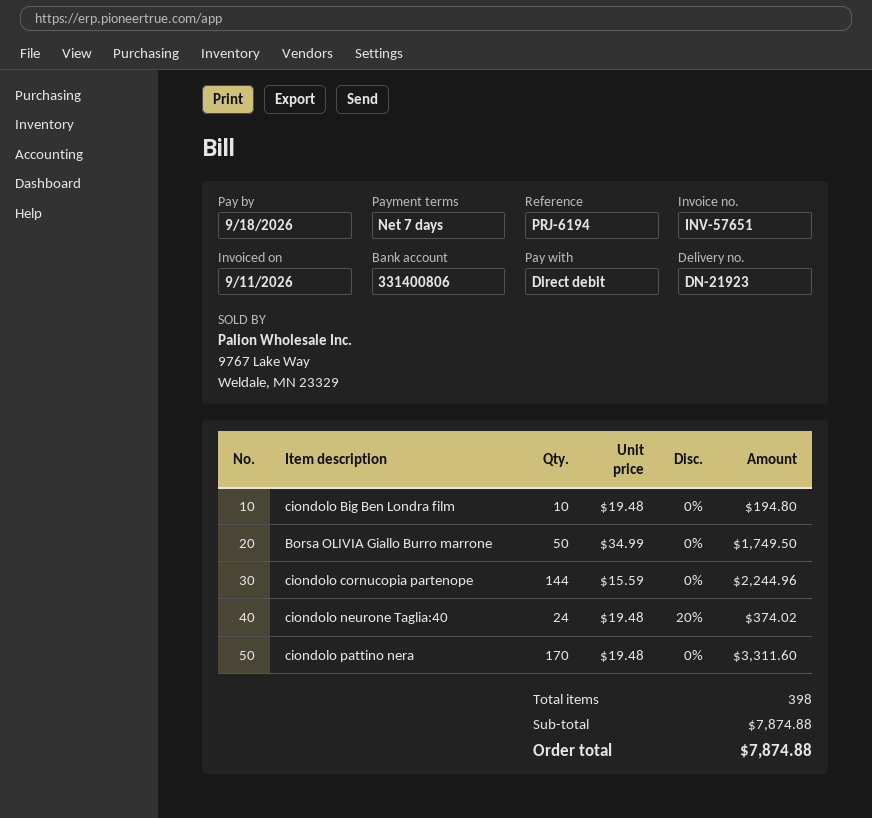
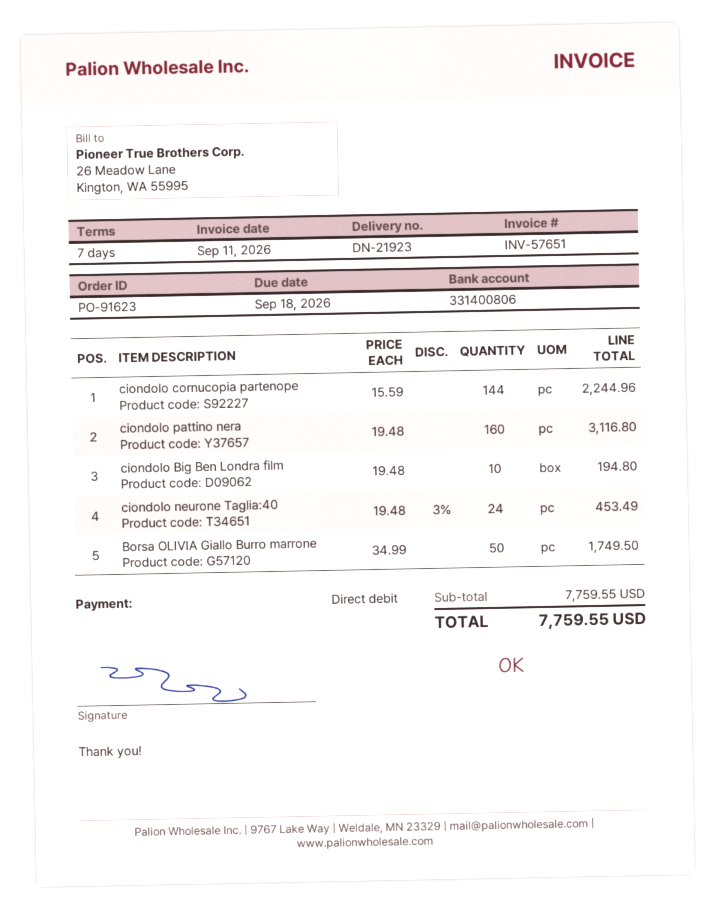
ciondolo neurone Taglia:40: 24 x 19.48 - 20% = 374.02 -> 24 x 19.48 - 3% = 453.49
ciondolo pattino nera: 170 x 19.48 = 3311.60 -> 160 x 19.48 = 3116.80
subtotal: 7874.88 -> 7759.55
total: 7874.88 -> 7759.55

